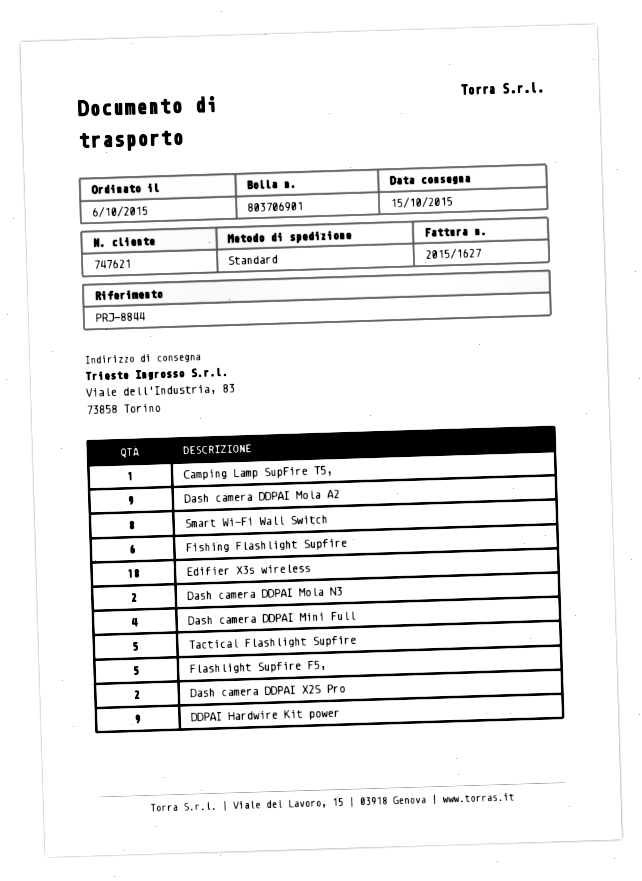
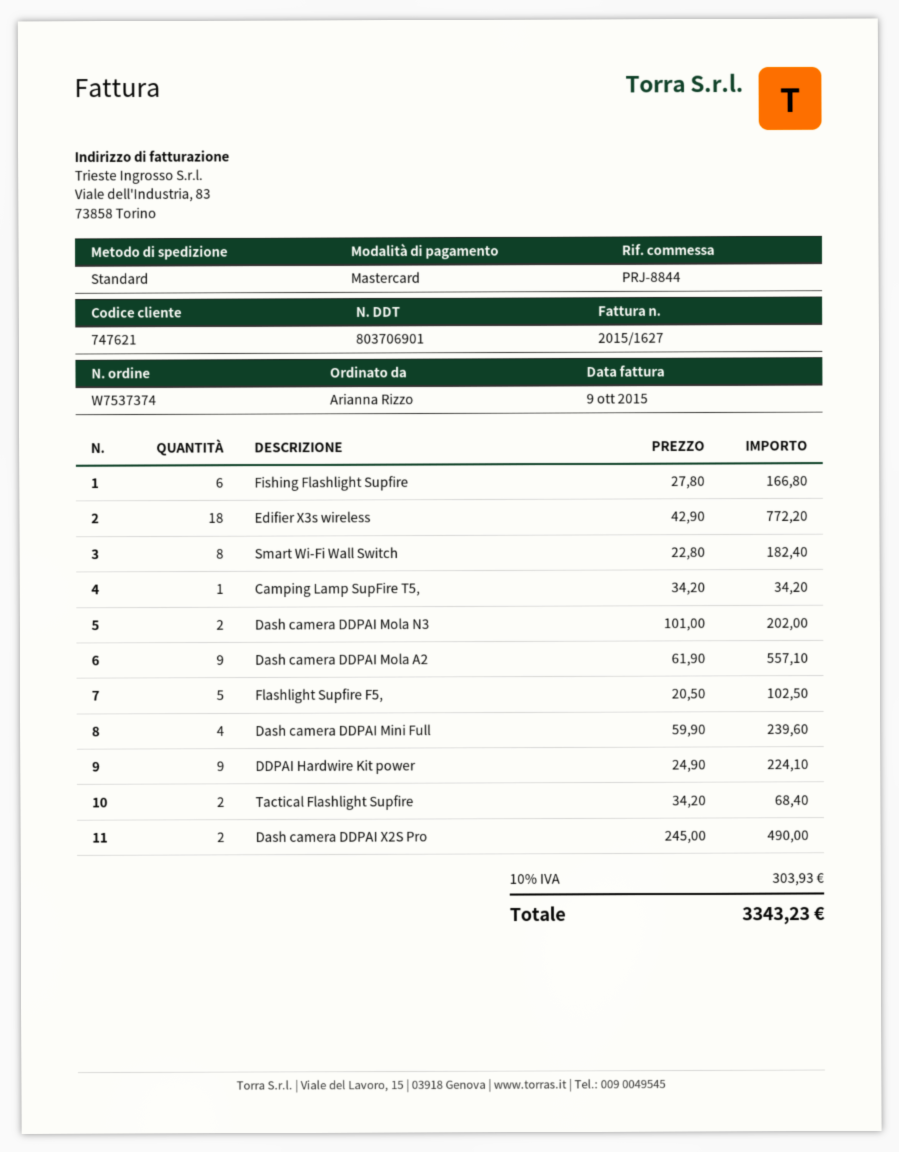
Tactical Flashlight Supfire: 5 -> 2

